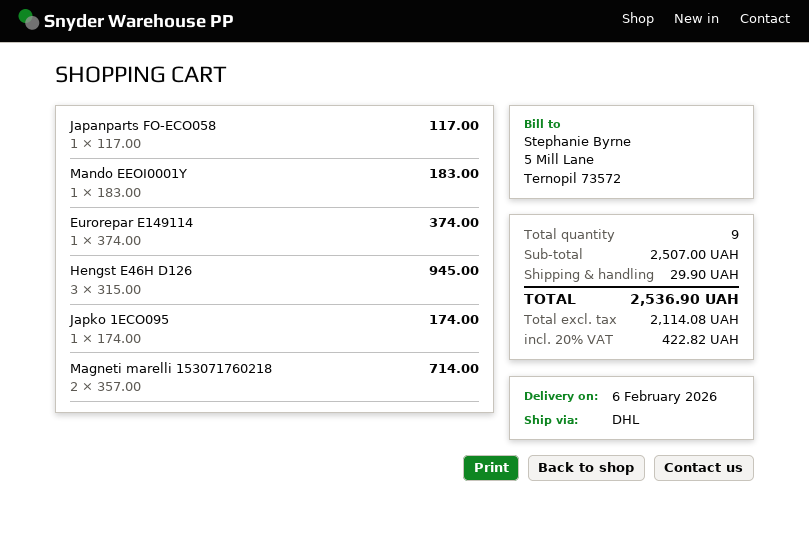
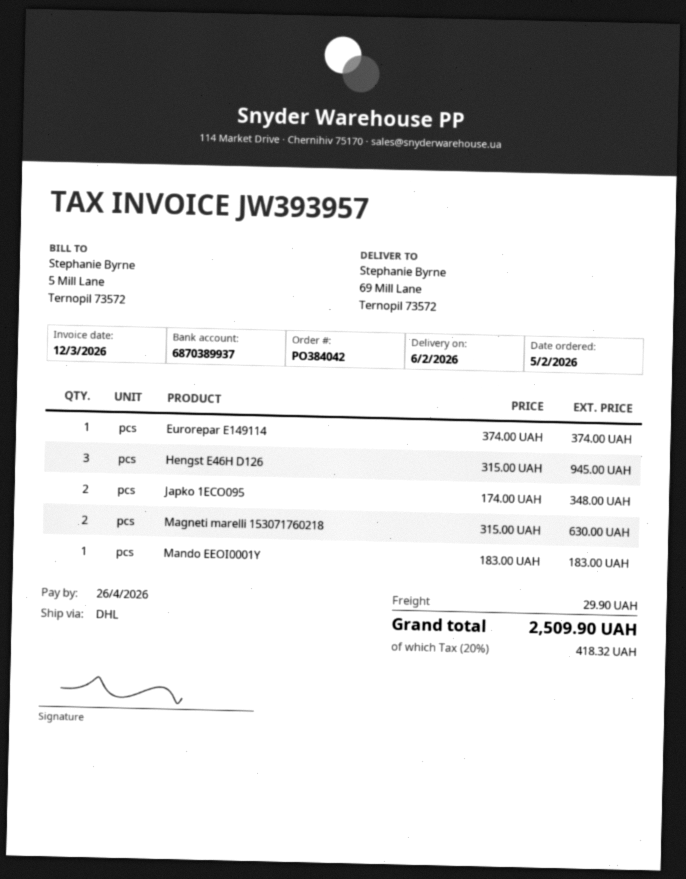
Japanparts FO-ECO058: 1 x 117.00 = 117.00 -> none
Japko 1ECO095: 1 x 174.00 = 174.00 -> 2 x 174.00 = 348.00
Magneti marelli 153071760218: 2 x 357.00 = 714.00 -> 2 x 315.00 = 630.00
tax: 20% = 422.82 -> 20% = 418.32
total: 2536.90 -> 2509.90

